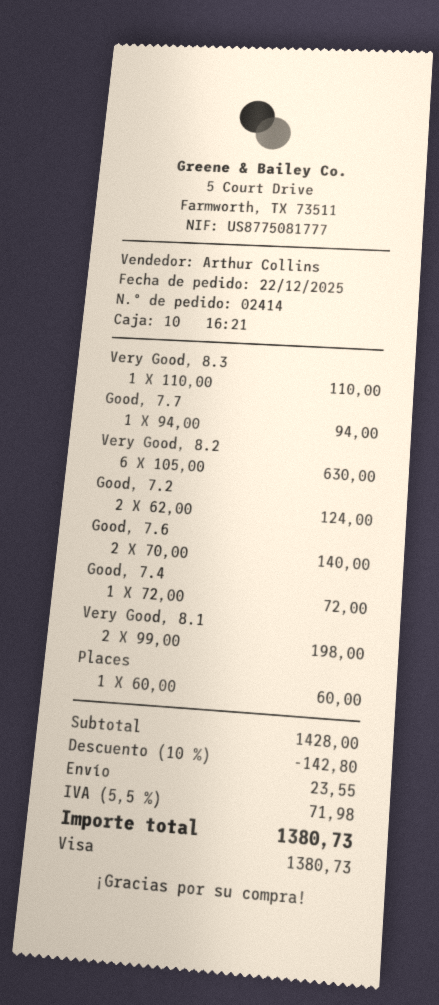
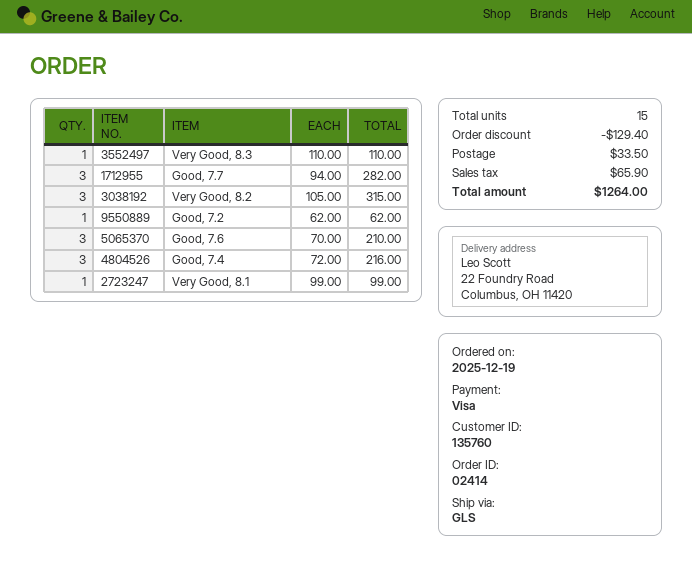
order date: 2025-12-22 -> 2025-12-19
Good, 7.7: 1 x 94.00 = 94.00 -> 3 x 94.00 = 282.00
Very Good, 8.2: 6 x 105.00 = 630.00 -> 3 x 105.00 = 315.00
Good, 7.2: 2 x 62.00 = 124.00 -> 1 x 62.00 = 62.00
Good, 7.6: 2 x 70.00 = 140.00 -> 3 x 70.00 = 210.00
Good, 7.4: 1 x 72.00 = 72.00 -> 3 x 72.00 = 216.00
Very Good, 8.1: 2 x 99.00 = 198.00 -> 1 x 99.00 = 99.00
Places: 1 x 60.00 = 60.00 -> none
discount: 142.80 -> 129.40
shipping: 23.55 -> 33.50
tax: 71.98 -> 65.90
total: 1380.73 -> 1264.00

